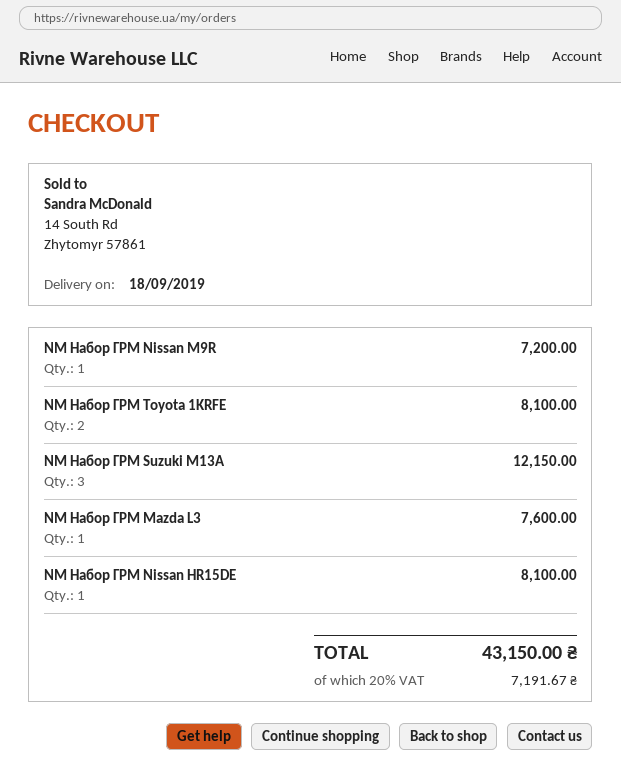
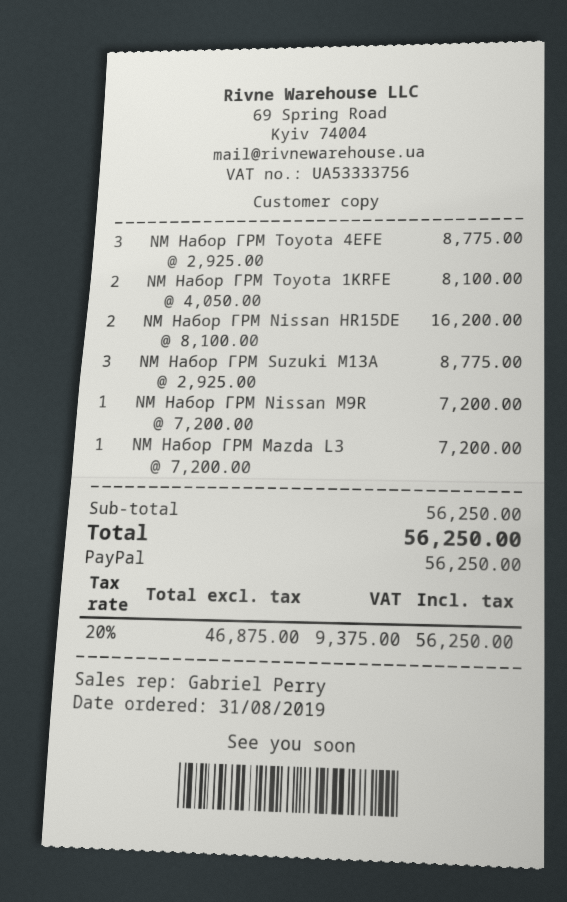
NM Набор ГРМ Suzuki M13A: 3 for 12150.00 -> 3 for 8775.00
NM Набор ГРМ Mazda L3: 1 for 7600.00 -> 1 for 7200.00
NM Набор ГРМ Nissan HR15DE: 1 for 8100.00 -> 2 for 16200.00
NM Набор ГРМ Toyota 4EFE: none -> 3 for 8775.00
tax: 20% = 7191.67 -> 20% = 9375.00
total: 43150.00 -> 56250.00

